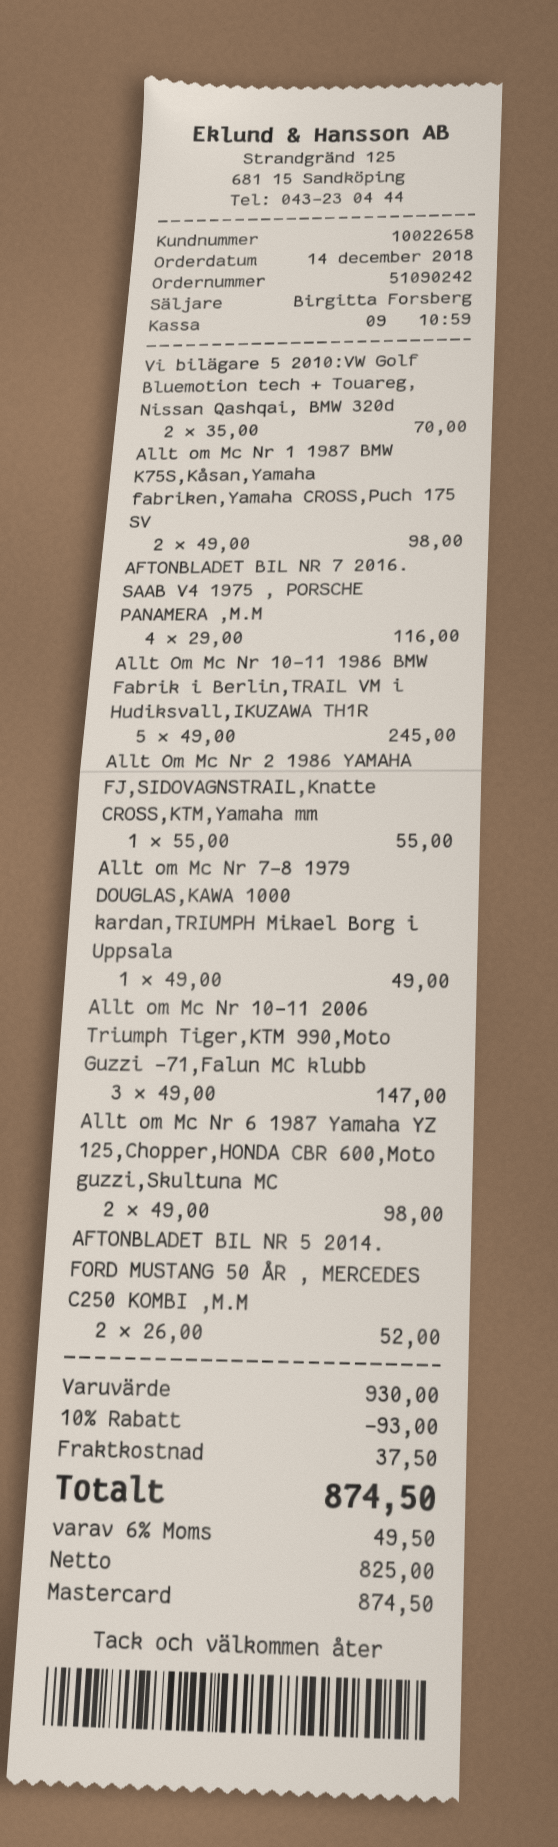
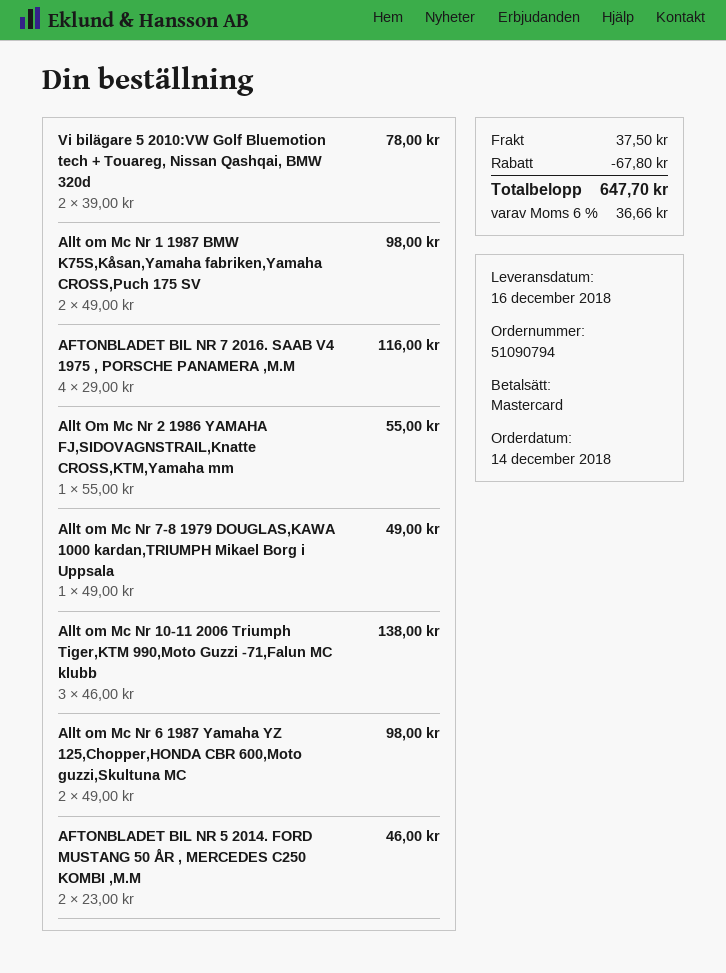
order number: 51090242 -> 51090794
Vi bilägare 5 2010:VW Golf Bluemotion tech + Touareg, Nissan Qashqai, BMW 320d: 2 x 35.00 = 70.00 -> 2 x 39.00 = 78.00
Allt Om Mc Nr 10-11 1986 BMW Fabrik i Berlin,TRAIL VM i Hudiksvall,IKUZAWA TH1R: 5 x 49.00 = 245.00 -> none
Allt om Mc Nr 10-11 2006 Triumph Tiger,KTM 990,Moto Guzzi -71,Falun MC klubb: 3 x 49.00 = 147.00 -> 3 x 46.00 = 138.00
AFTONBLADET BIL NR 5 2014. FORD MUSTANG 50 ÅR , MERCEDES C250 KOMBI ,M.M: 2 x 26.00 = 52.00 -> 2 x 23.00 = 46.00
discount: 93.00 -> 67.80
tax: 6% = 49.50 -> 6% = 36.66
total: 874.50 -> 647.70

